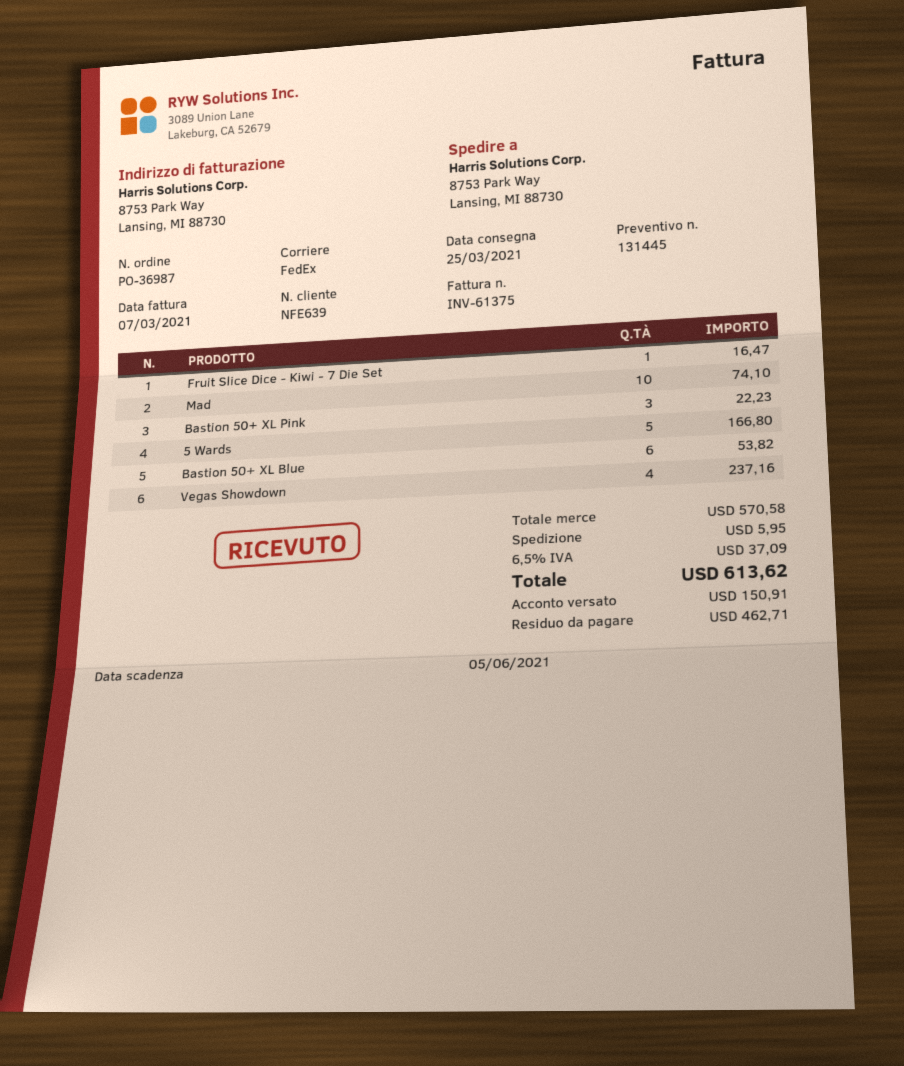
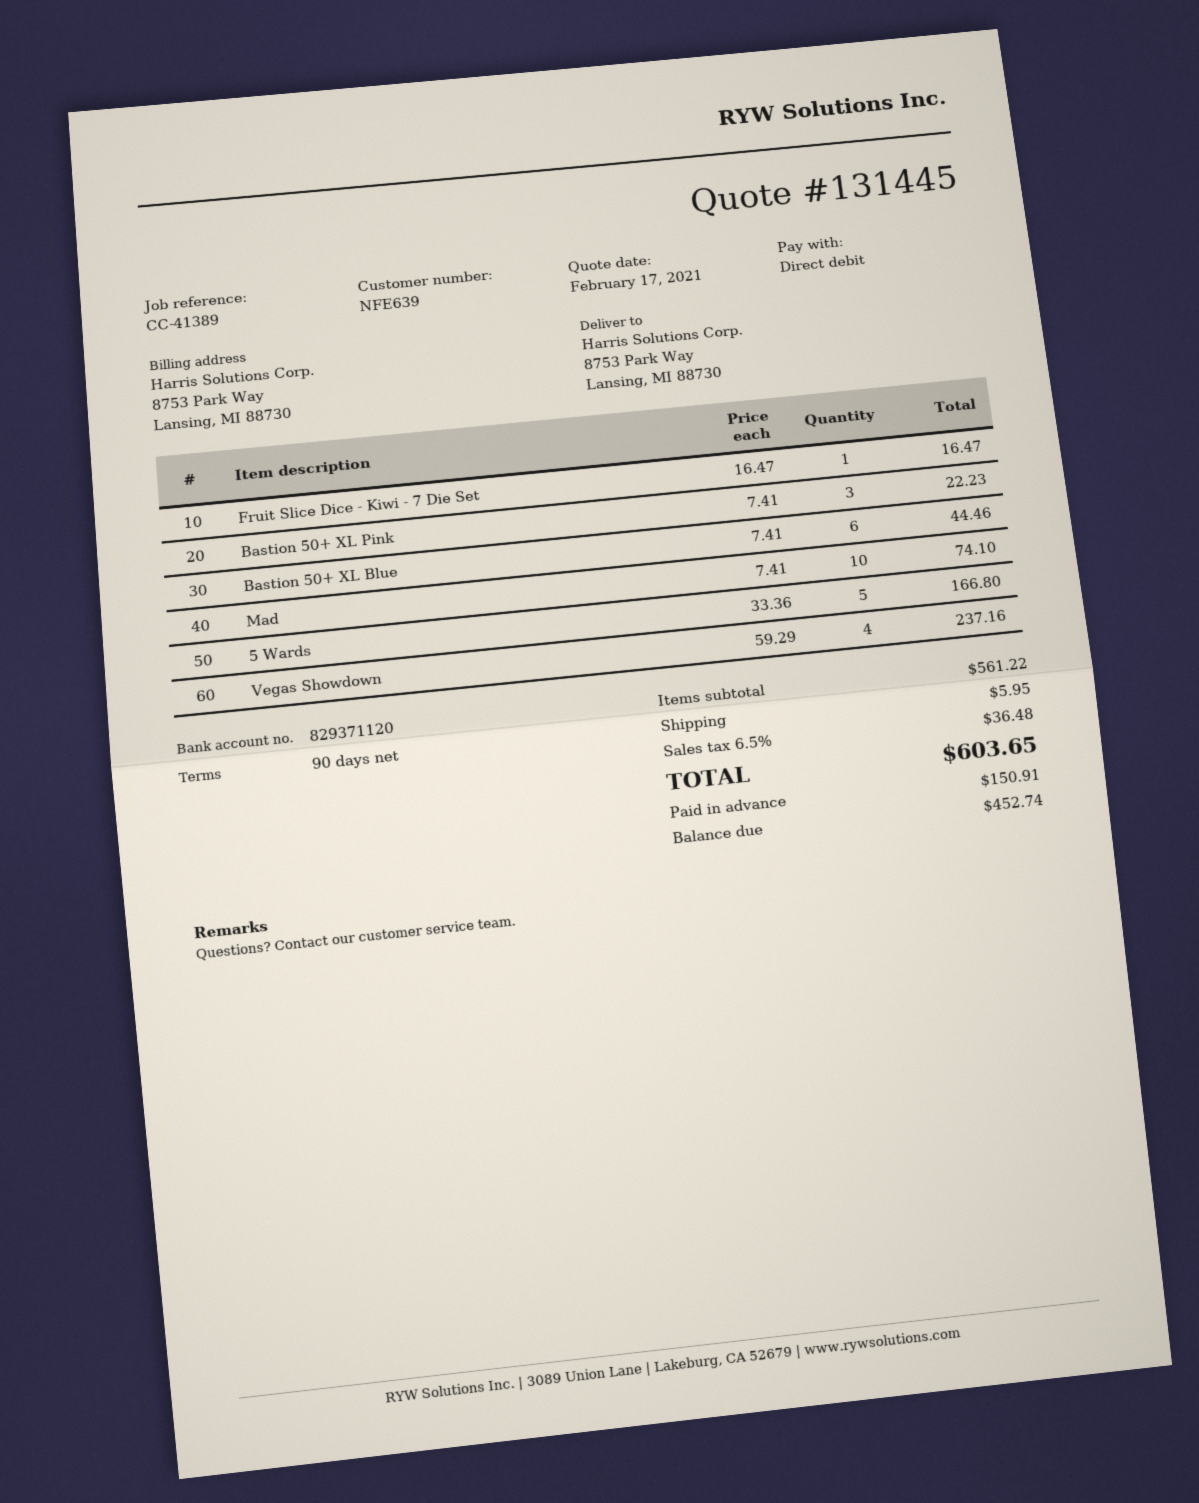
Bastion 50+ XL Blue: 6 for 53.82 -> 6 for 44.46
subtotal: 570.58 -> 561.22
tax: 6.5% = 37.09 -> 6.5% = 36.48
total: 613.62 -> 603.65
balance: 462.71 -> 452.74

